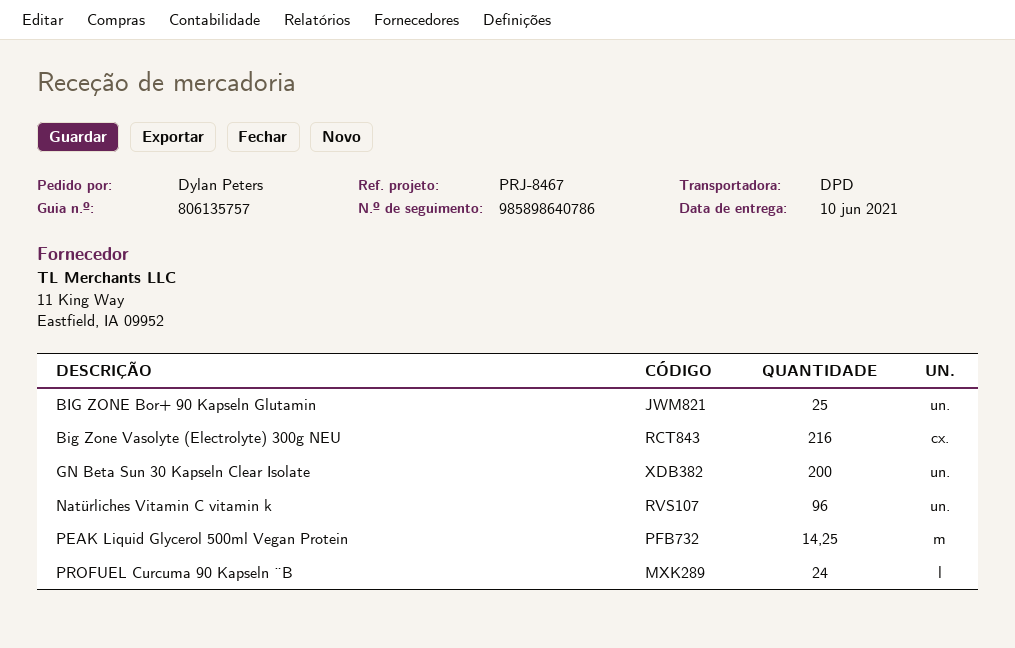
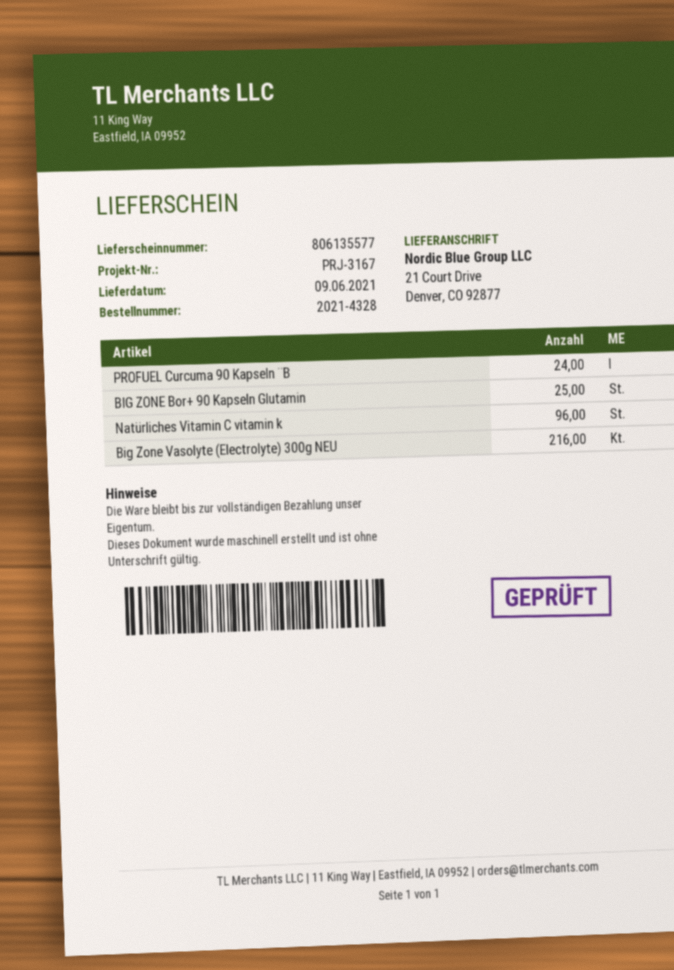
delivery note number: 806135757 -> 806135577
delivery date: 2021-06-10 -> 2021-06-09
reference: PRJ-8467 -> PRJ-3167
GN Beta Sun 30 Kapseln Clear Isolate: 200 -> none
PEAK Liquid Glycerol 500ml Vegan Protein: 14.25 -> none

